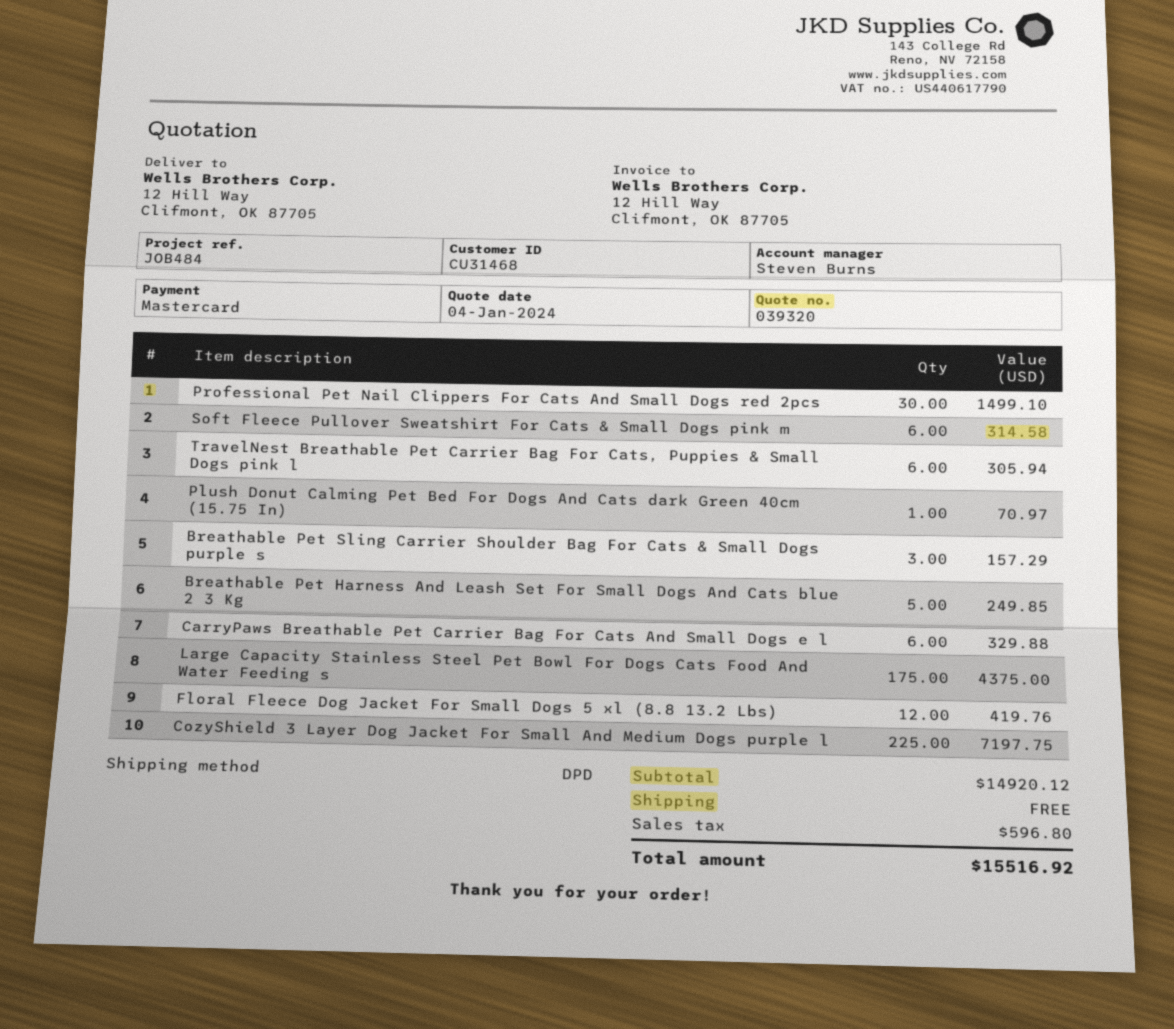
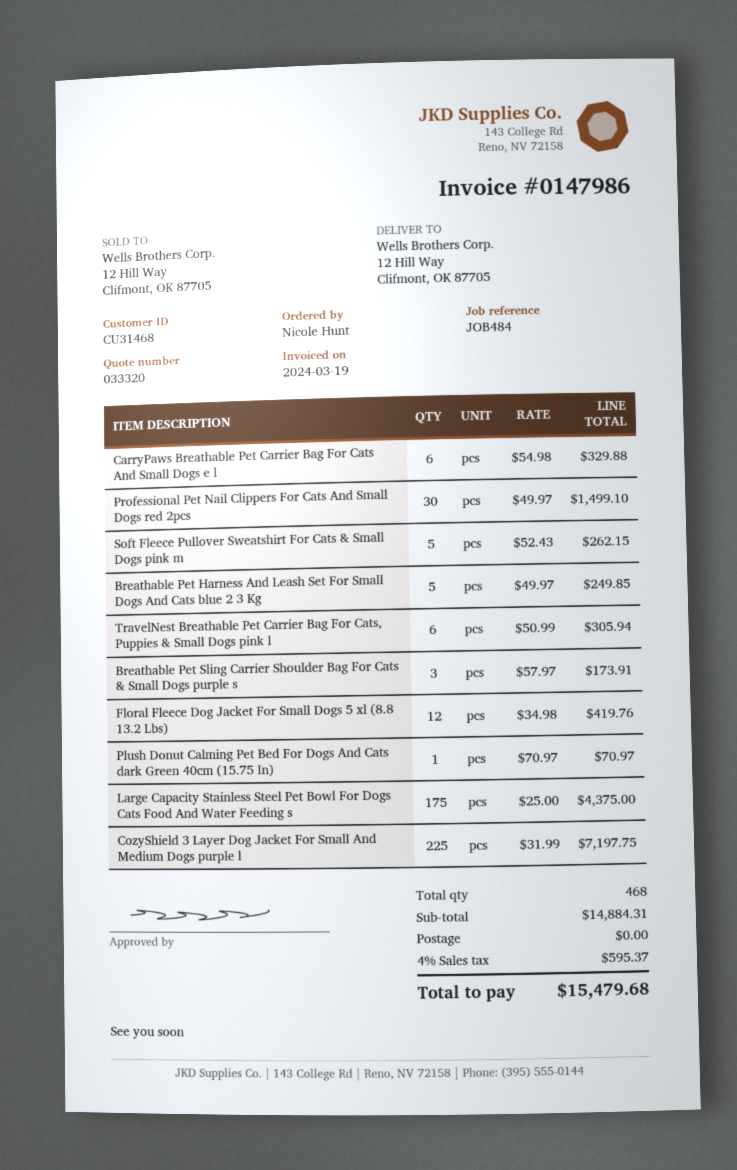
quote number: 039320 -> 033320
Soft Fleece Pullover Sweatshirt For Cats & Small Dogs pink m: 6 for 314.58 -> 5 for 262.15
Breathable Pet Sling Carrier Shoulder Bag For Cats & Small Dogs purple s: 3 for 157.29 -> 3 for 173.91
subtotal: 14920.12 -> 14884.31
tax: 596.80 -> 595.37
total: 15516.92 -> 15479.68

